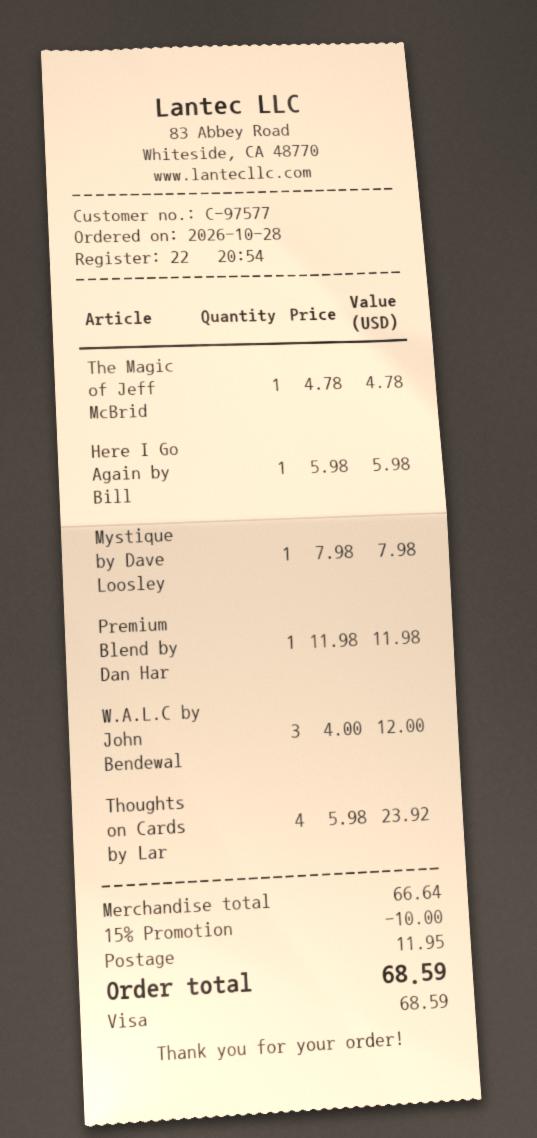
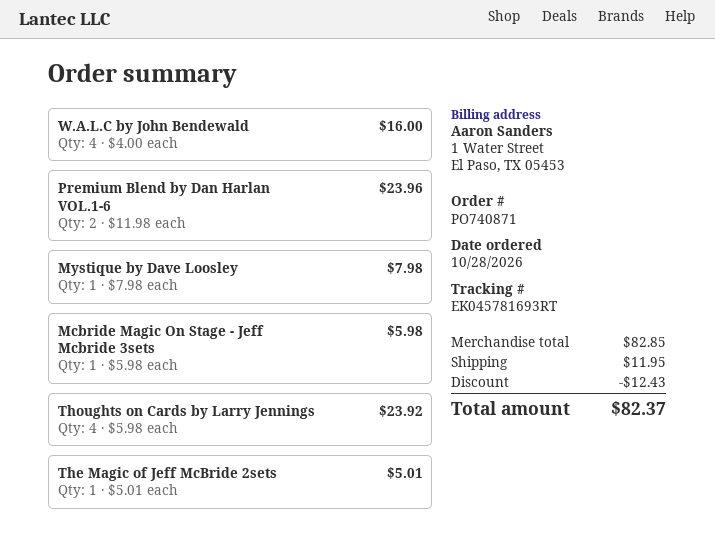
The Magic of Jeff McBrid: 1 x 4.78 = 4.78 -> 1 x 5.01 = 5.01
Here I Go Again by Bill: 1 x 5.98 = 5.98 -> none
Premium Blend by Dan Har: 1 x 11.98 = 11.98 -> 2 x 11.98 = 23.96
W.A.L.C by John Bendewal: 3 x 4.00 = 12.00 -> 4 x 4.00 = 16.00
Mcbride Magic On Stage - Jeff Mcbride 3sets: none -> 1 x 5.98 = 5.98
subtotal: 66.64 -> 82.85
discount: 10.00 -> 12.43
total: 68.59 -> 82.37

